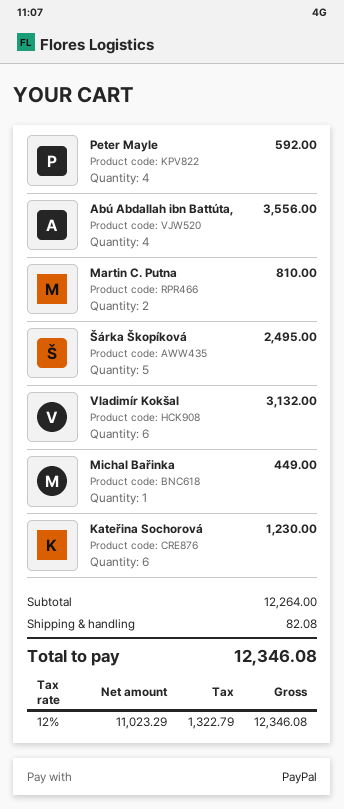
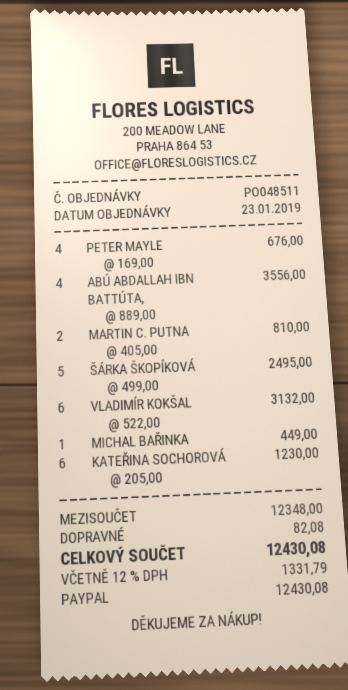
Peter Mayle: 4 for 592.00 -> 4 for 676.00
subtotal: 12264.00 -> 12348.00
tax: 12% = 1322.79 -> 12% = 1331.79
total: 12346.08 -> 12430.08

